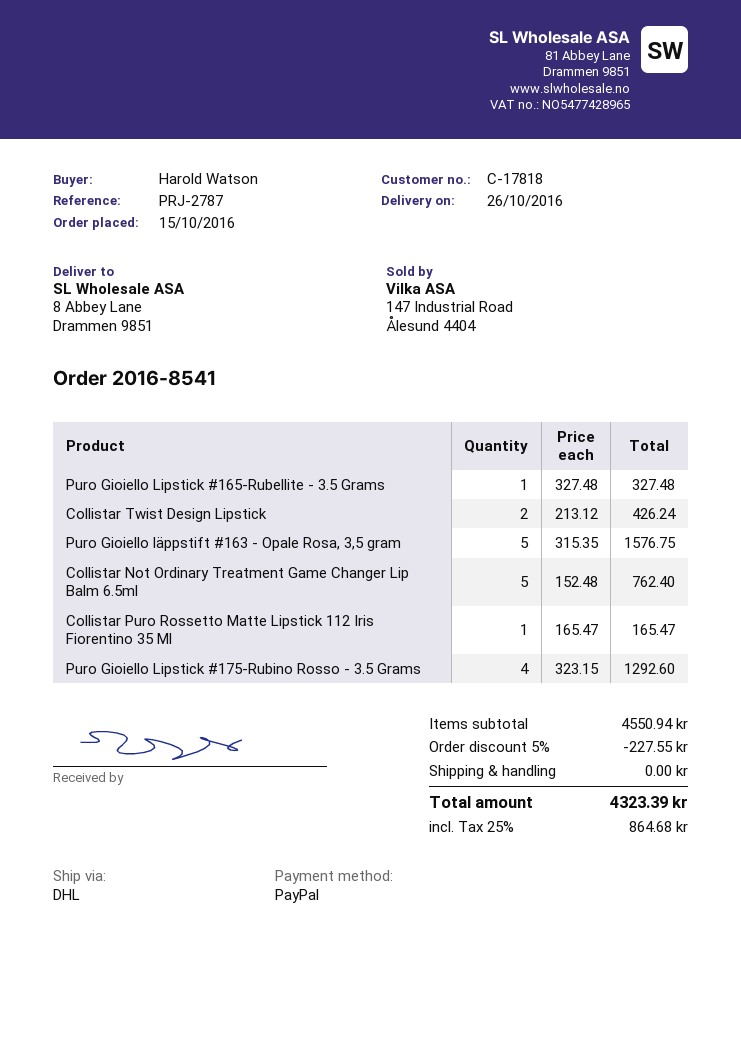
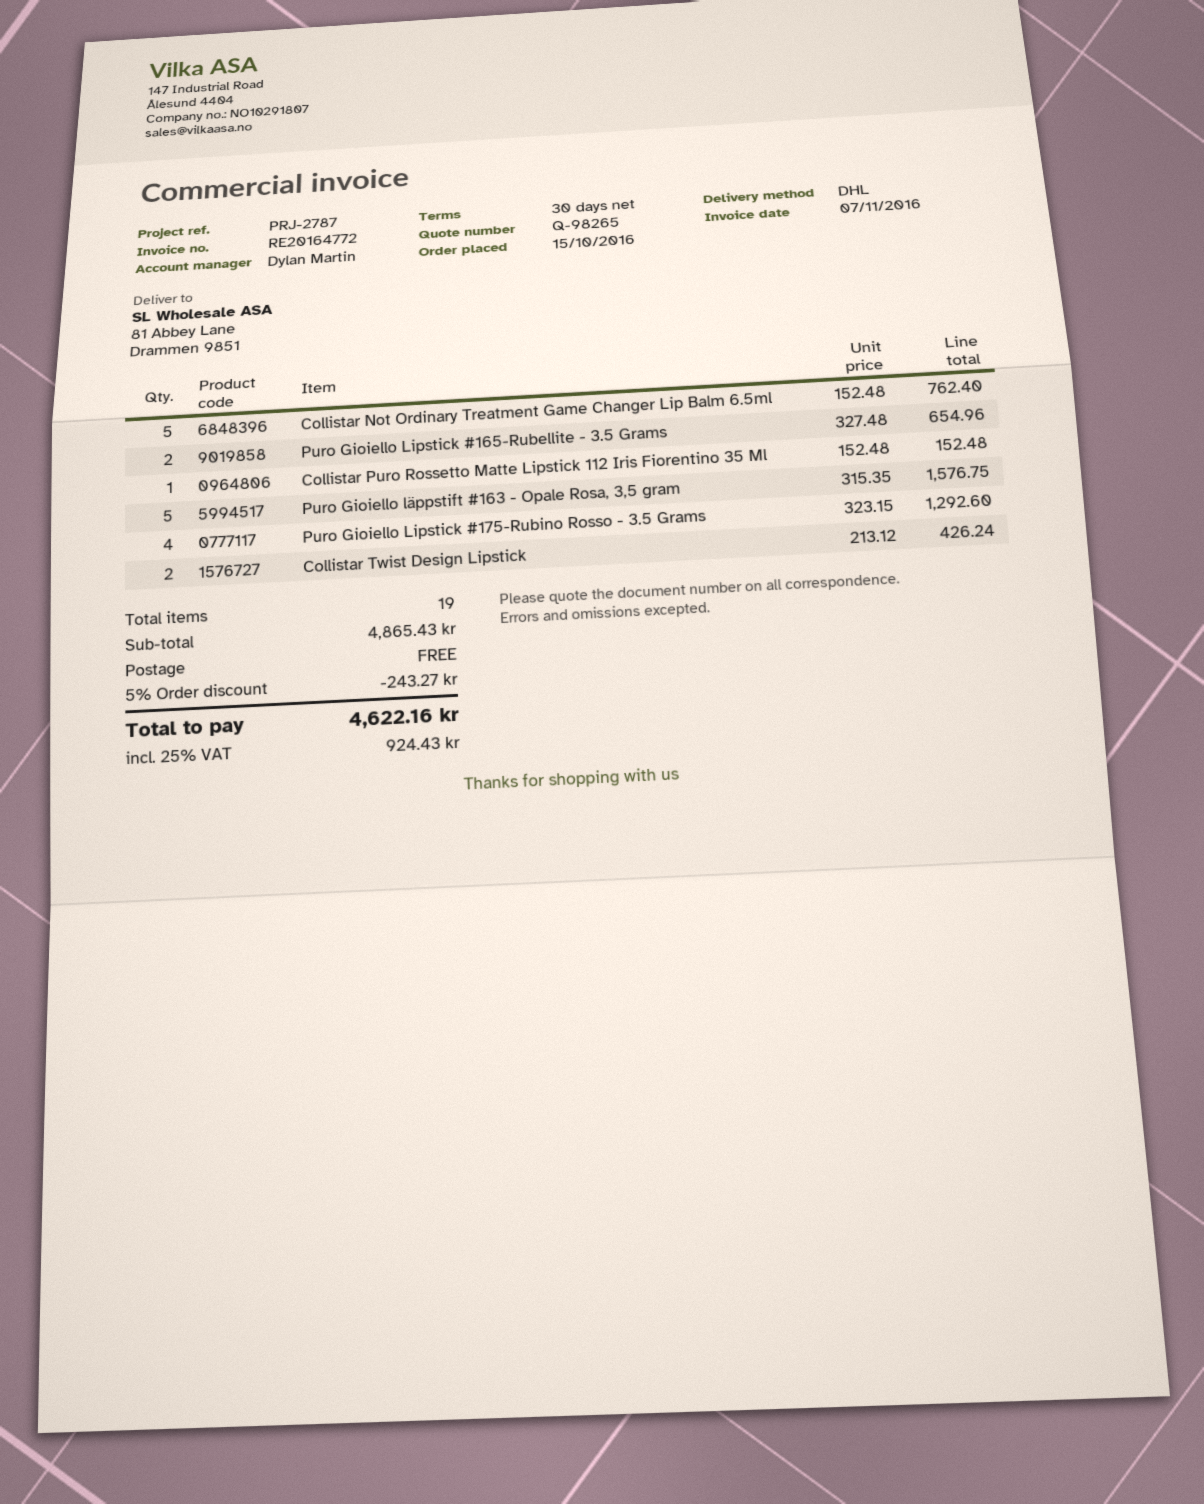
ship to: 8 Abbey Lane, Drammen 9851 -> 81 Abbey Lane, Drammen 9851
Puro Gioiello Lipstick #165-Rubellite - 3.5 Grams: 1 x 327.48 = 327.48 -> 2 x 327.48 = 654.96
Collistar Puro Rossetto Matte Lipstick 112 Iris Fiorentino 35 Ml: 1 x 165.47 = 165.47 -> 1 x 152.48 = 152.48
subtotal: 4550.94 -> 4865.43
discount: 5% = 227.55 -> 5% = 243.27
tax: 25% = 864.68 -> 25% = 924.43
total: 4323.39 -> 4622.16

